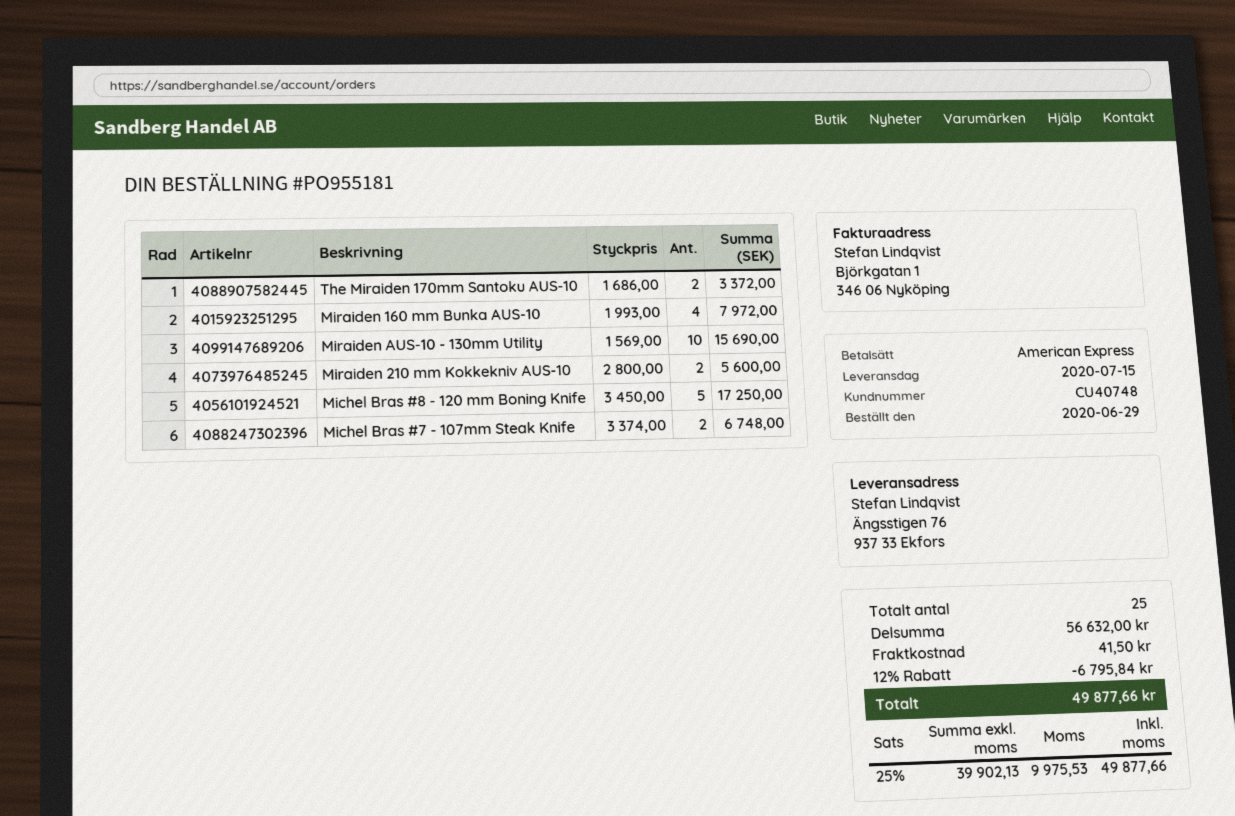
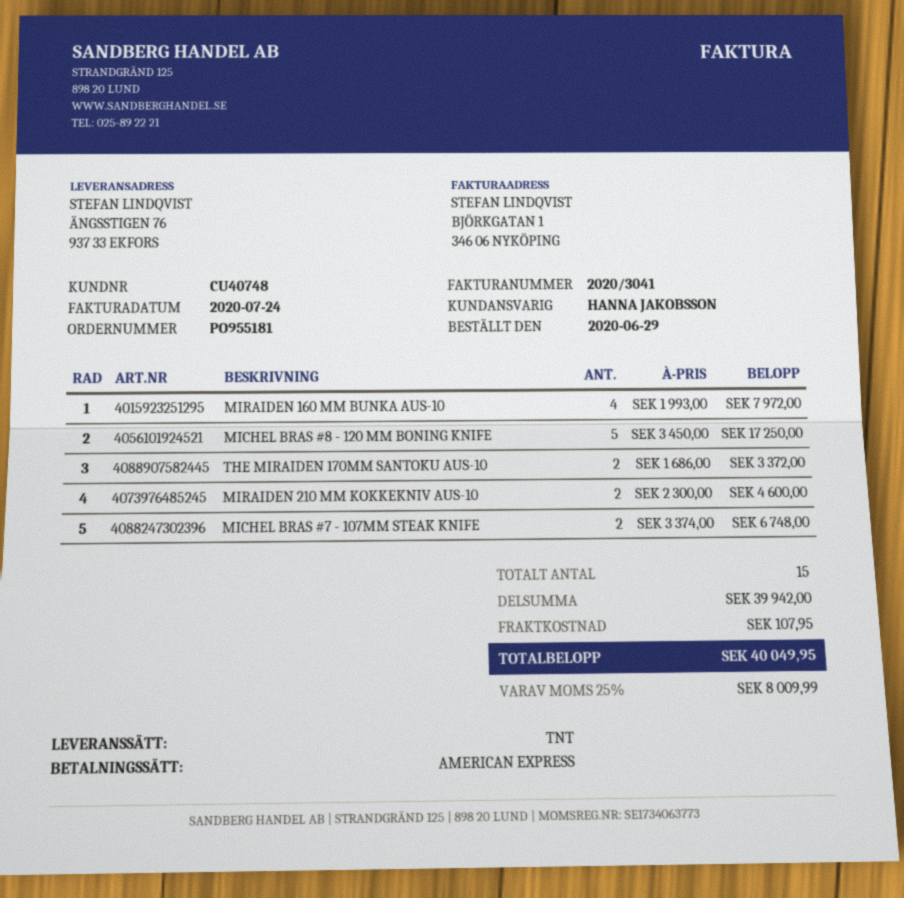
Miraiden AUS-10 - 130mm Utility: 10 x 1569.00 = 15690.00 -> none
Miraiden 210 mm Kokkekniv AUS-10: 2 x 2800.00 = 5600.00 -> 2 x 2300.00 = 4600.00
total quantity: 25 -> 15
subtotal: 56632.00 -> 39942.00
discount: 12% = 6795.84 -> none
shipping: 41.50 -> 107.95
tax: 25% = 9975.53 -> 25% = 8009.99
total: 49877.66 -> 40049.95

